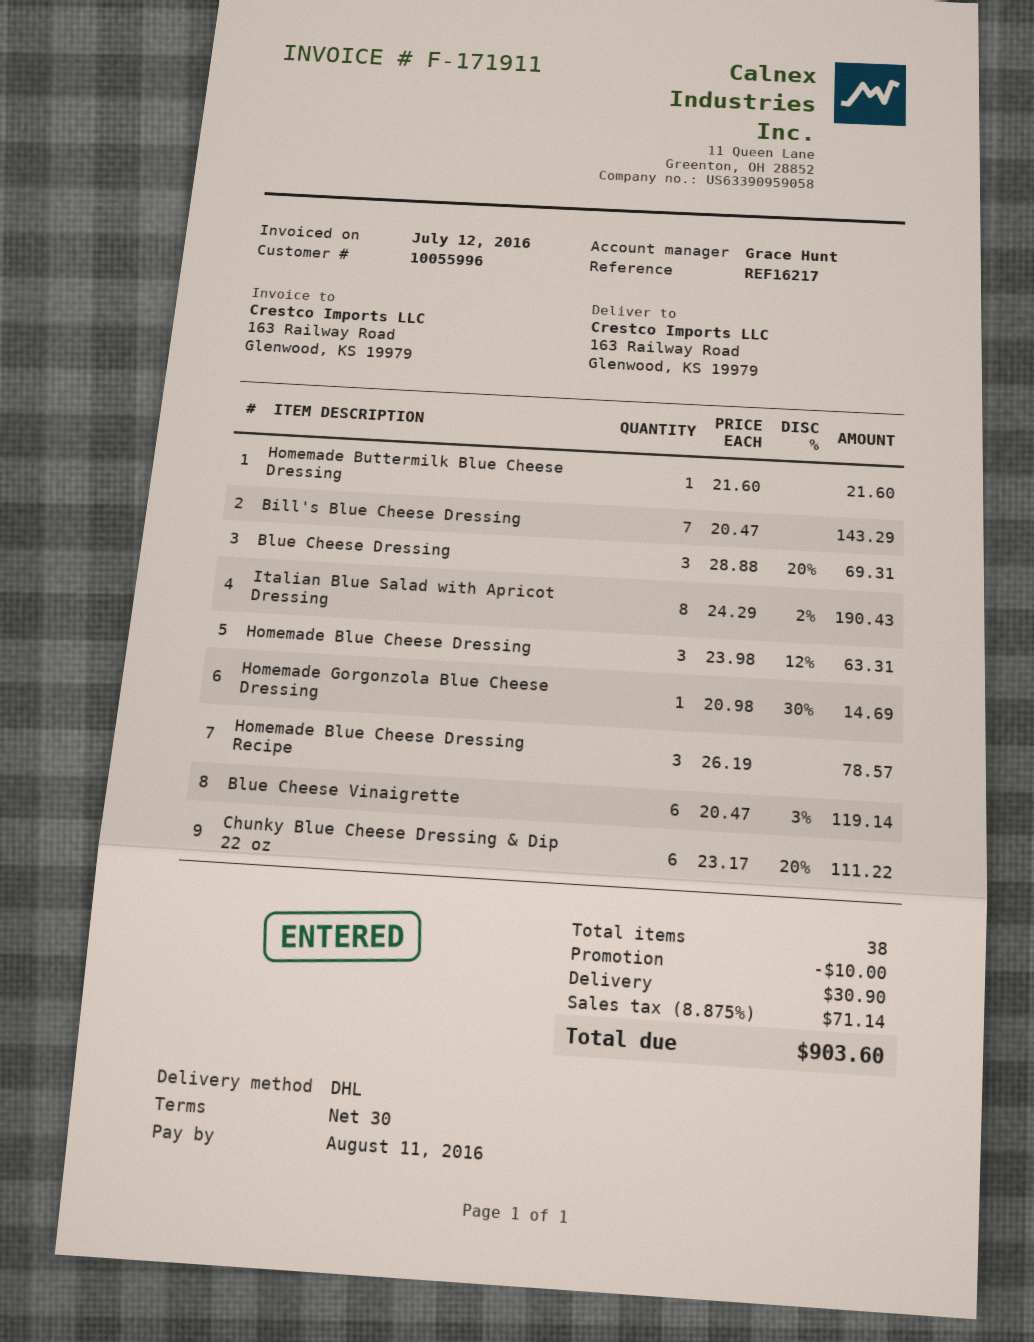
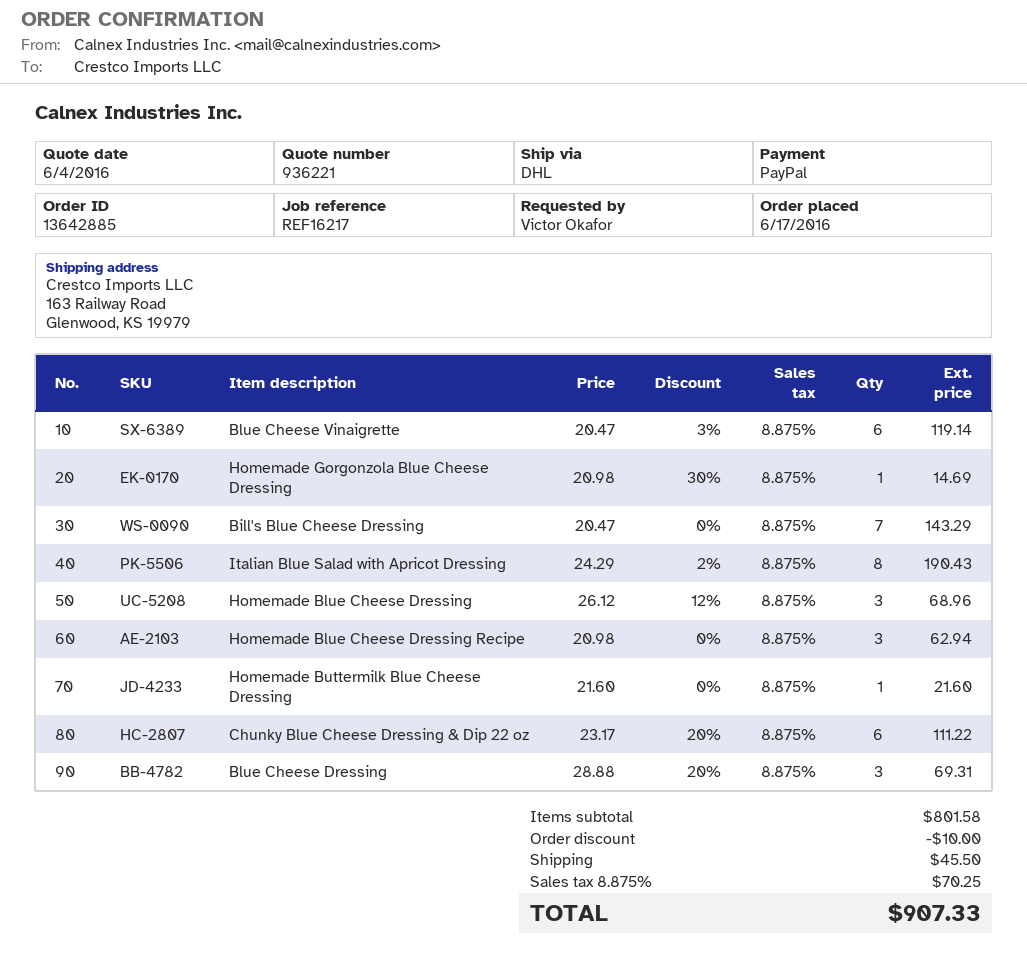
Homemade Blue Cheese Dressing: 3 x 23.98 - 12% = 63.31 -> 3 x 26.12 - 12% = 68.96
Homemade Blue Cheese Dressing Recipe: 3 x 26.19 = 78.57 -> 3 x 20.98 = 62.94
shipping: 30.90 -> 45.50
tax: 8.875% = 71.14 -> 8.875% = 70.25
total: 903.60 -> 907.33

